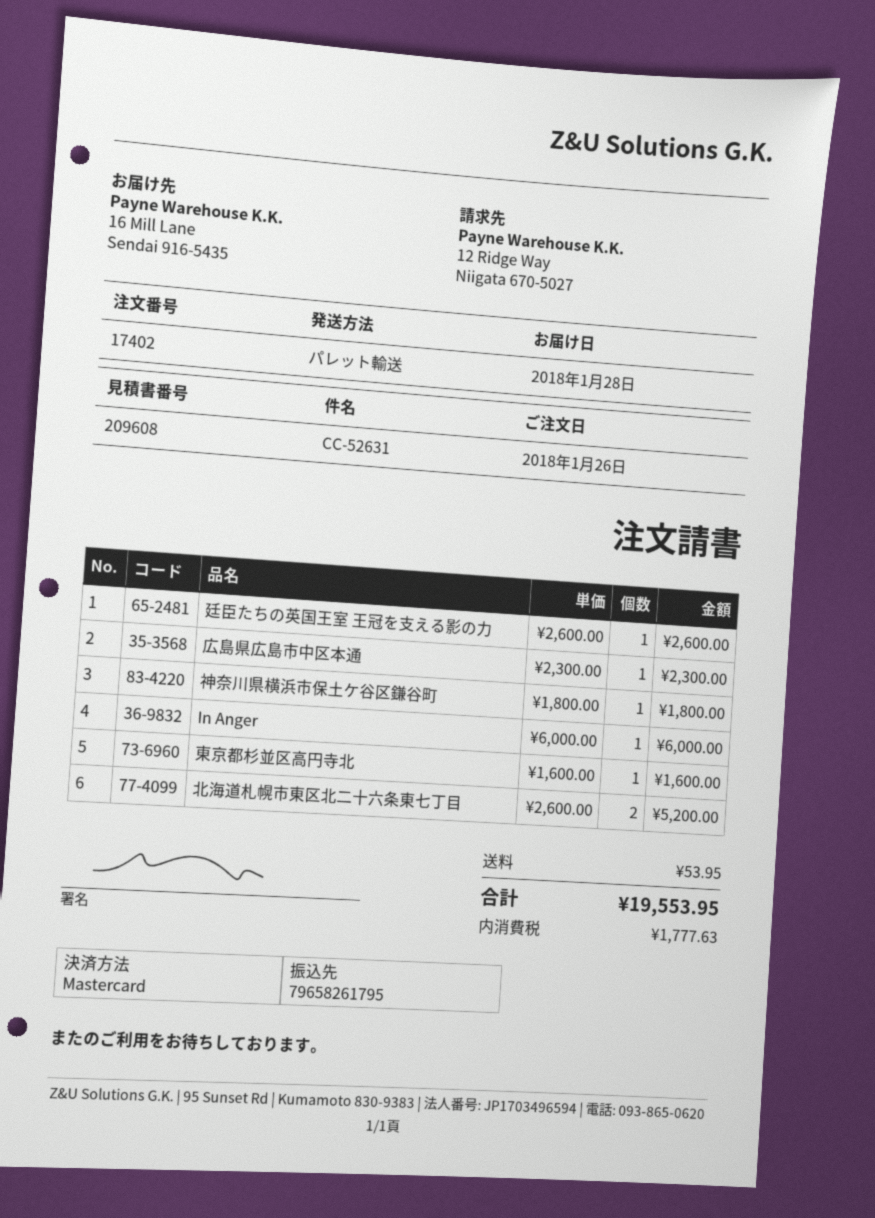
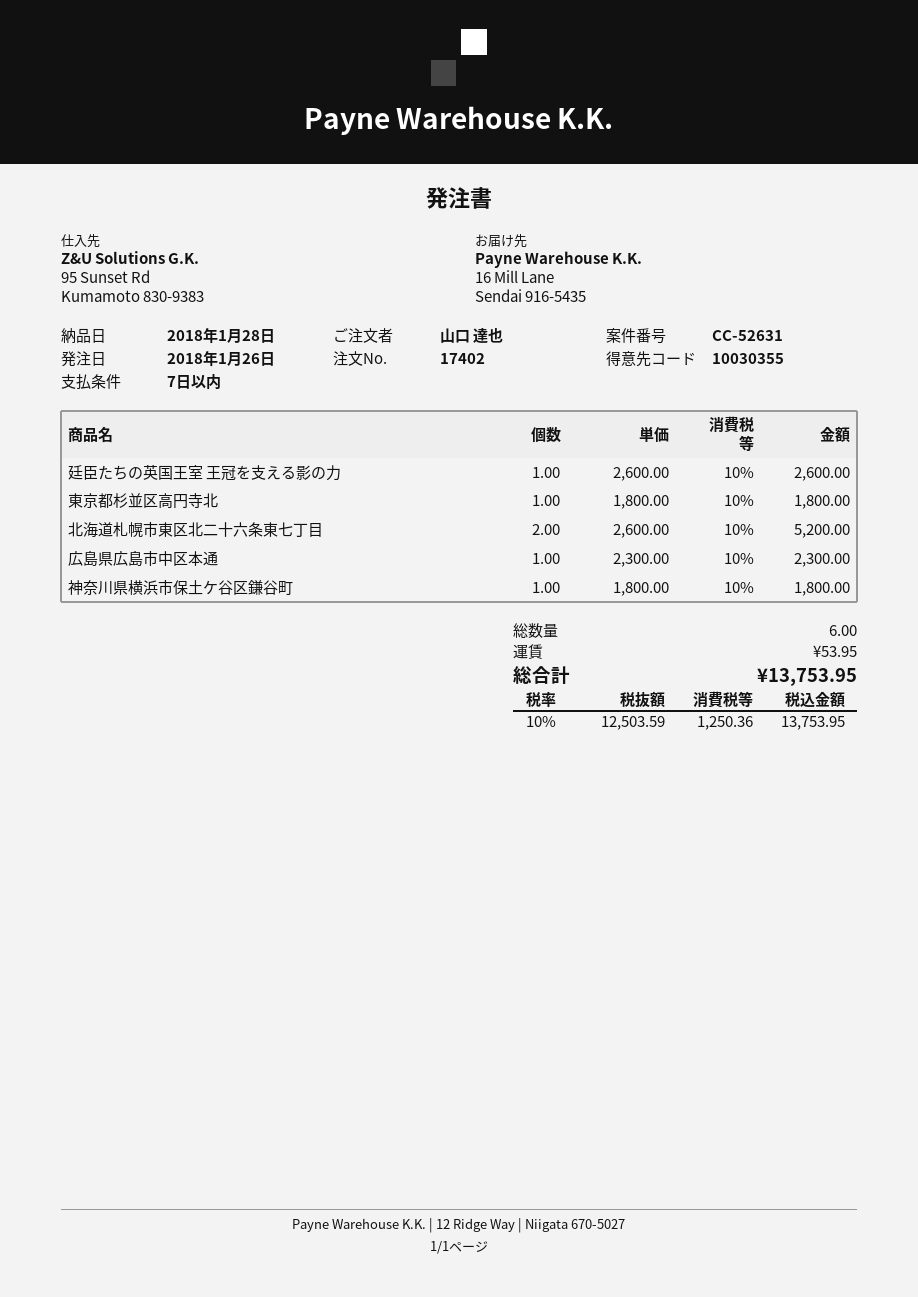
In Anger: 1 x 6000.00 = 6000.00 -> none
東京都杉並区高円寺北: 1 x 1600.00 = 1600.00 -> 1 x 1800.00 = 1800.00
tax: 1777.63 -> 1250.36
total: 19553.95 -> 13753.95

